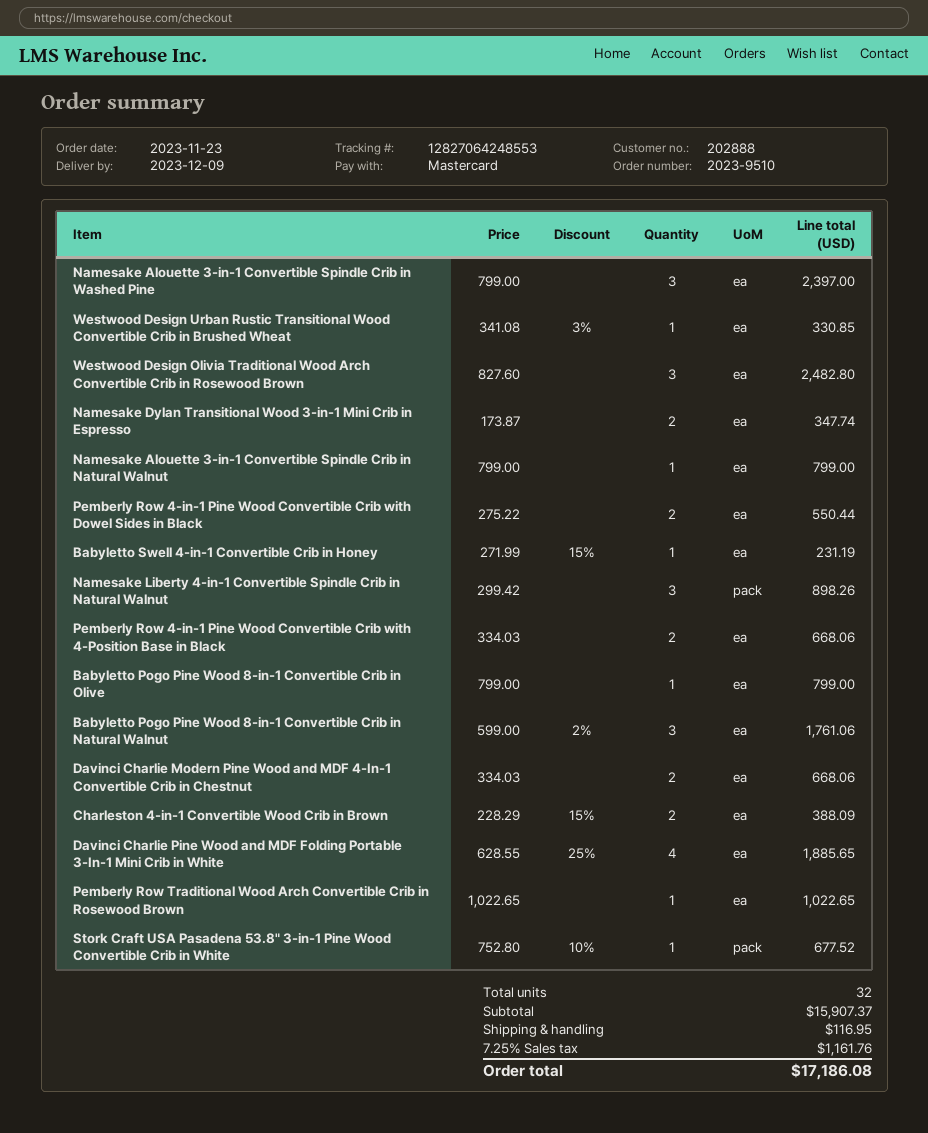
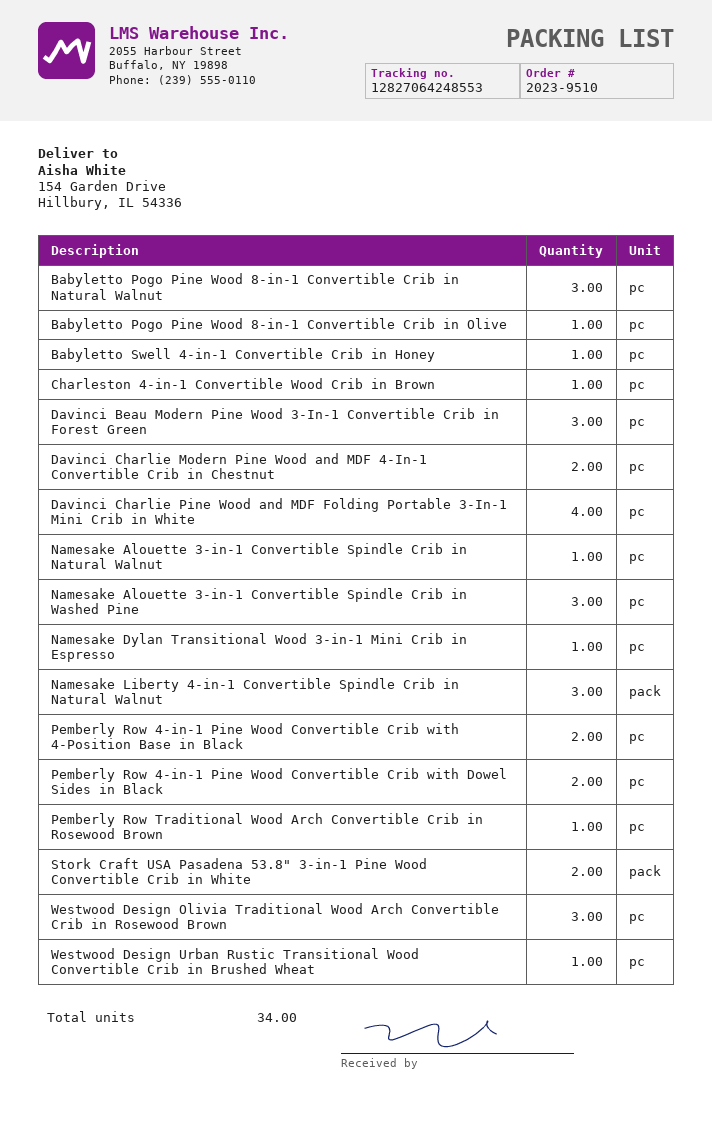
Namesake Dylan Transitional Wood 3-in-1 Mini Crib in Espresso: 2 -> 1
Charleston 4-in-1 Convertible Wood Crib in Brown: 2 -> 1
Stork Craft USA Pasadena 53.8" 3-in-1 Pine Wood Convertible Crib in White: 1 -> 2
Davinci Beau Modern Pine Wood 3-In-1 Convertible Crib in Forest Green: none -> 3
total quantity: 32 -> 34

